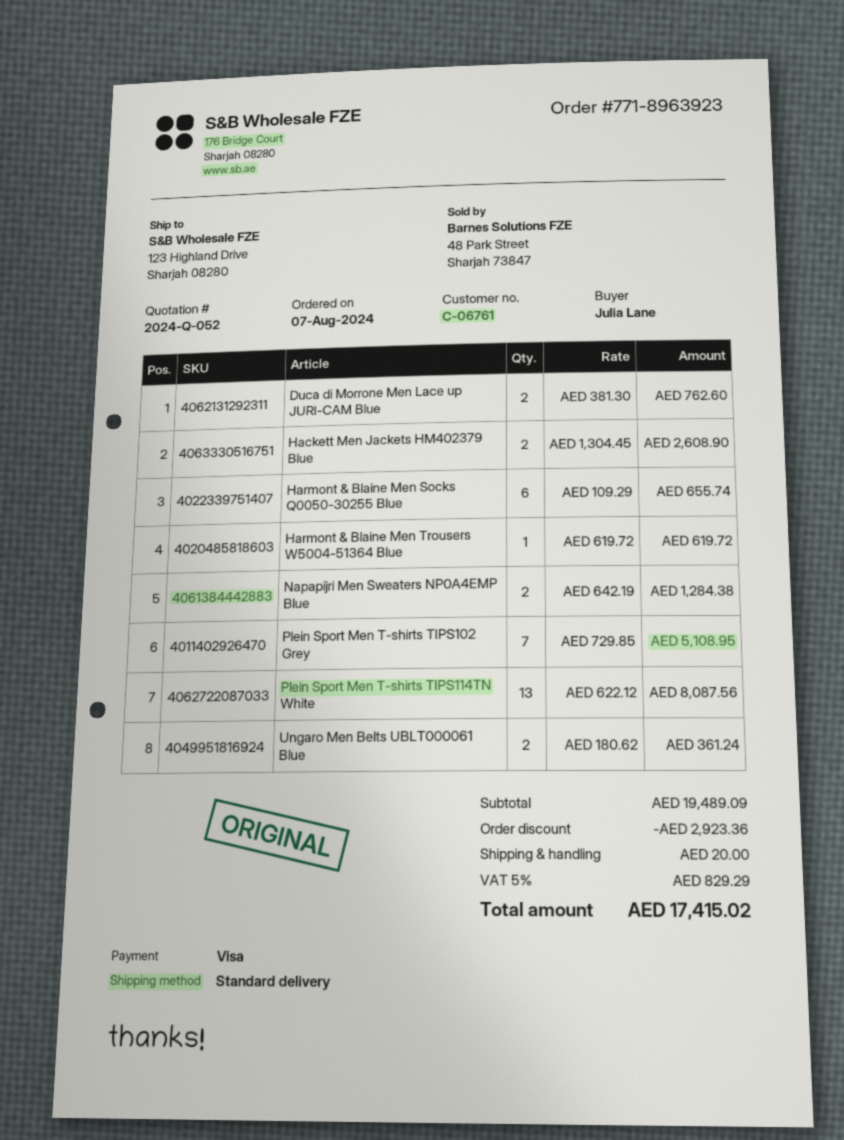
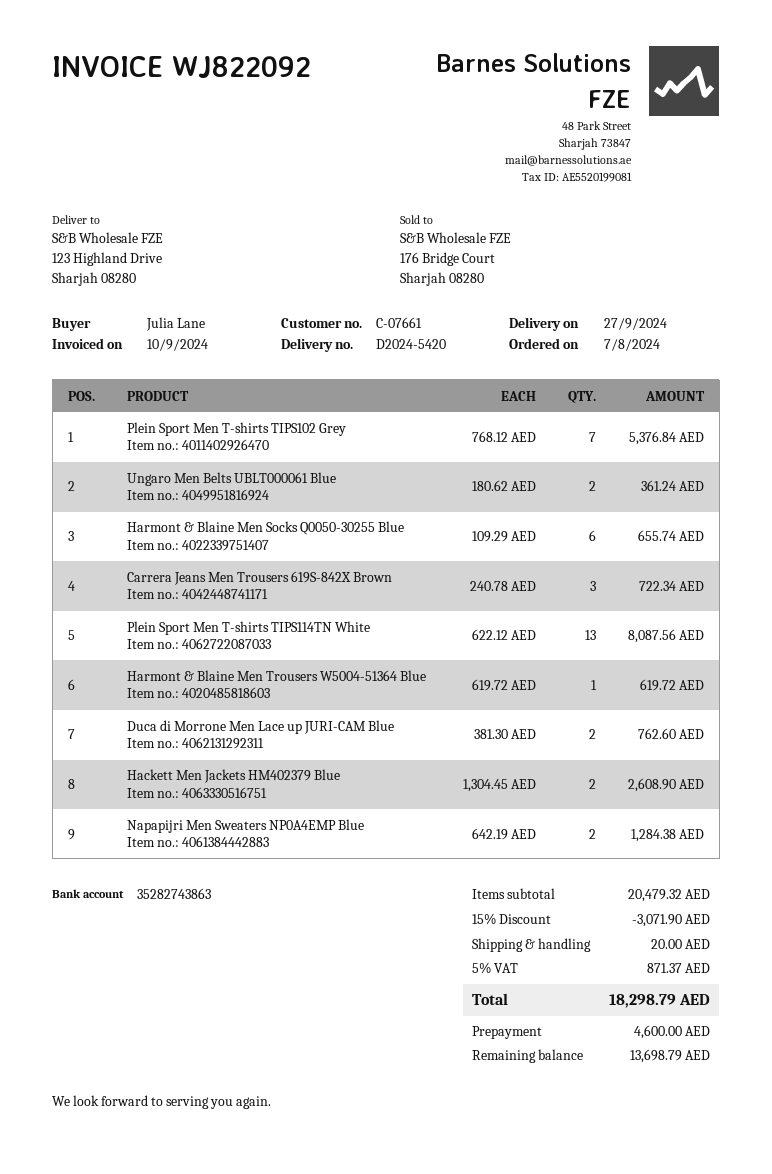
customer number: C-06761 -> C-07661
Plein Sport Men T-shirts TIPS102 Grey: 7 x 729.85 = 5108.95 -> 7 x 768.12 = 5376.84
Carrera Jeans Men Trousers 619S-842X Brown: none -> 3 x 240.78 = 722.34
subtotal: 19489.09 -> 20479.32
discount: 2923.36 -> 3071.90
tax: 5% = 829.29 -> 5% = 871.37
total: 17415.02 -> 18298.79

